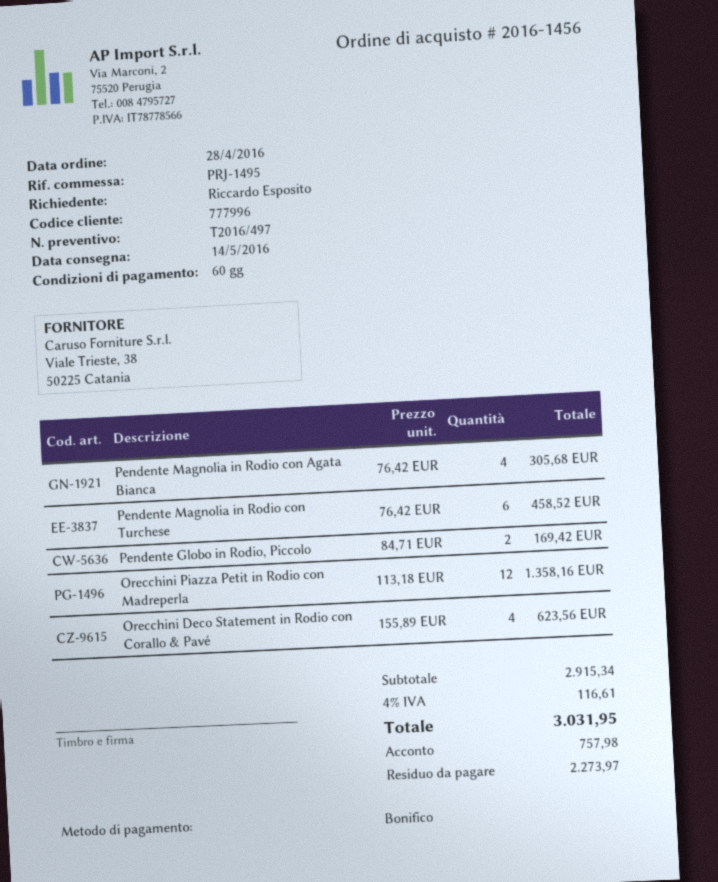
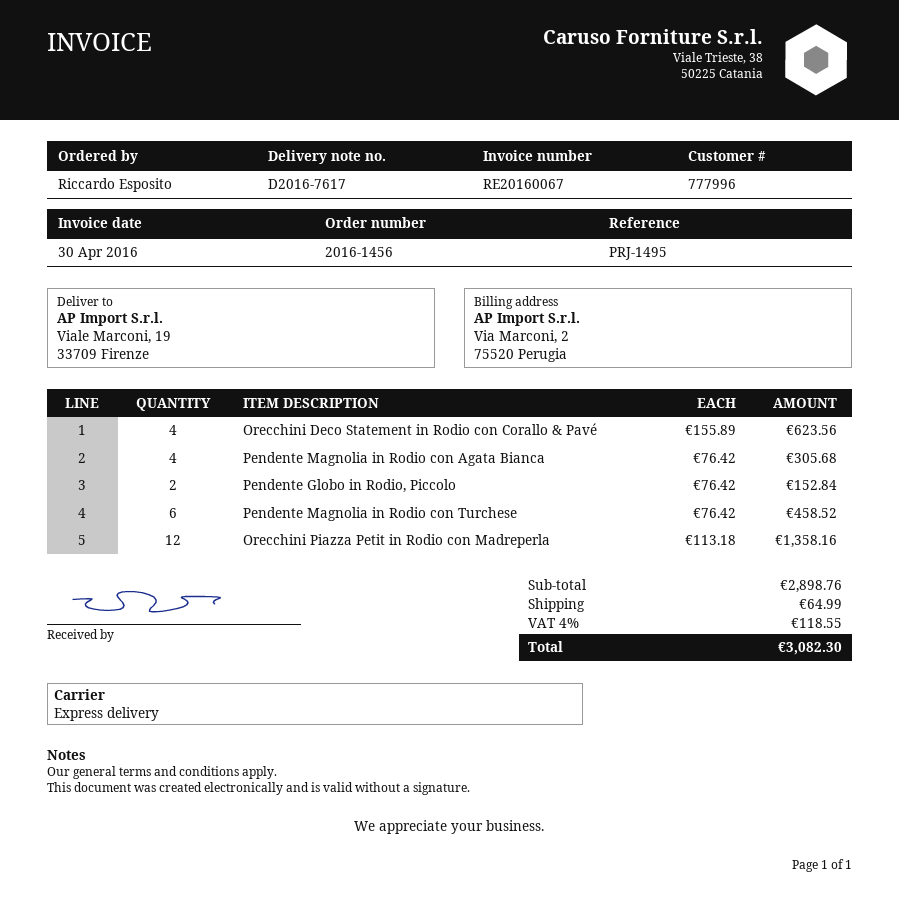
Pendente Globo in Rodio, Piccolo: 2 x 84.71 = 169.42 -> 2 x 76.42 = 152.84
subtotal: 2915.34 -> 2898.76
shipping: none -> 64.99
tax: 4% = 116.61 -> 4% = 118.55
total: 3031.95 -> 3082.30

